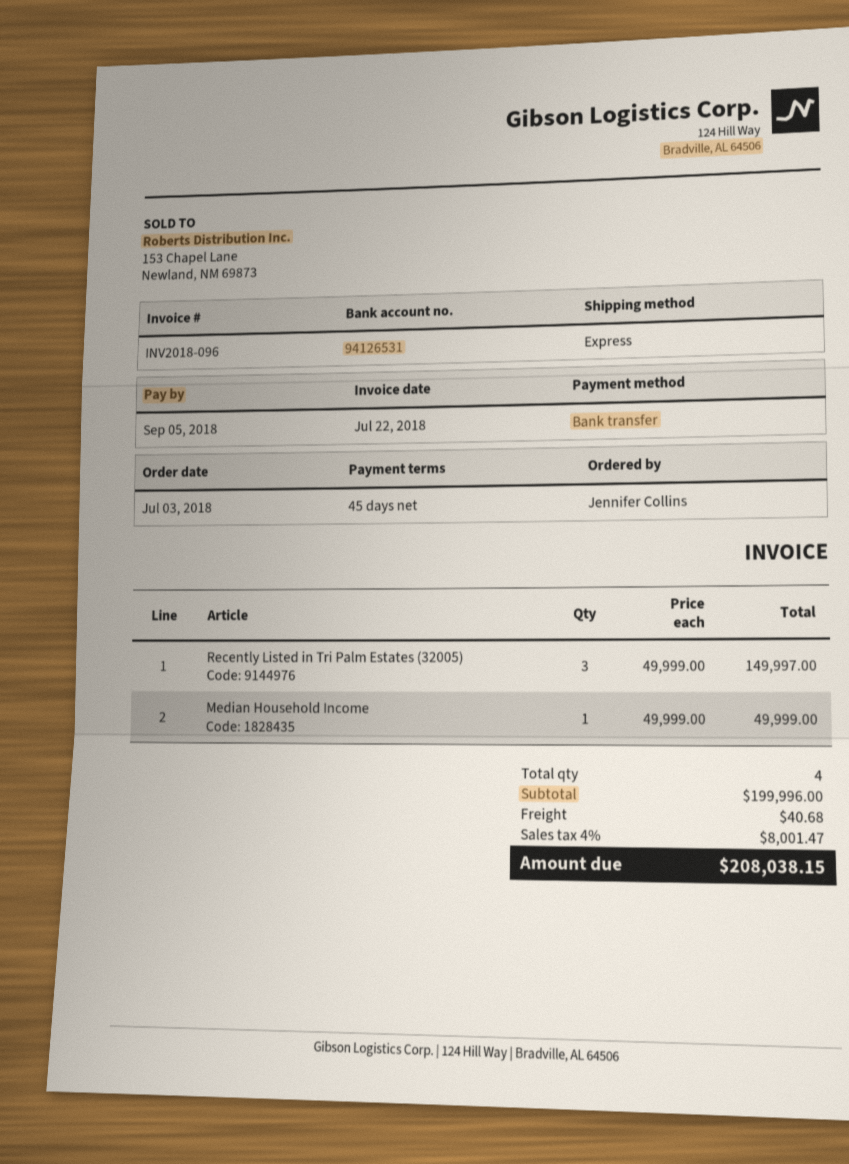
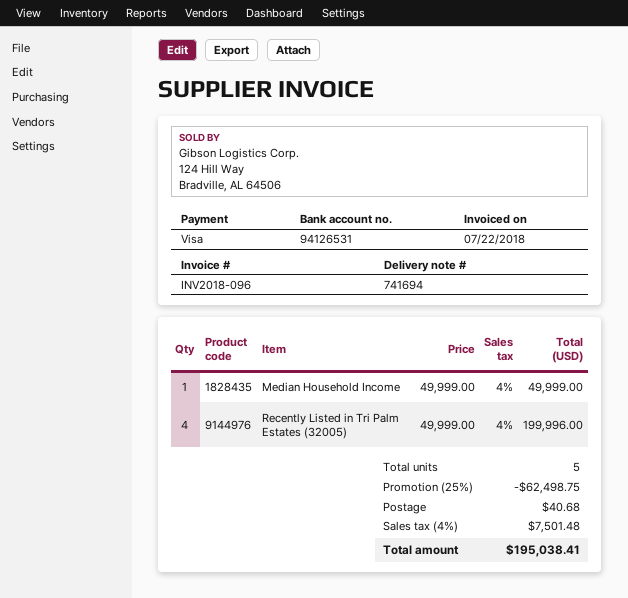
payment method: bank transfer -> Visa
Recently Listed in Tri Palm Estates (32005): 3 x 49999.00 = 149997.00 -> 4 x 49999.00 = 199996.00
total quantity: 4 -> 5
discount: none -> 25% = 62498.75
tax: 4% = 8001.47 -> 4% = 7501.48
total: 208038.15 -> 195038.41

